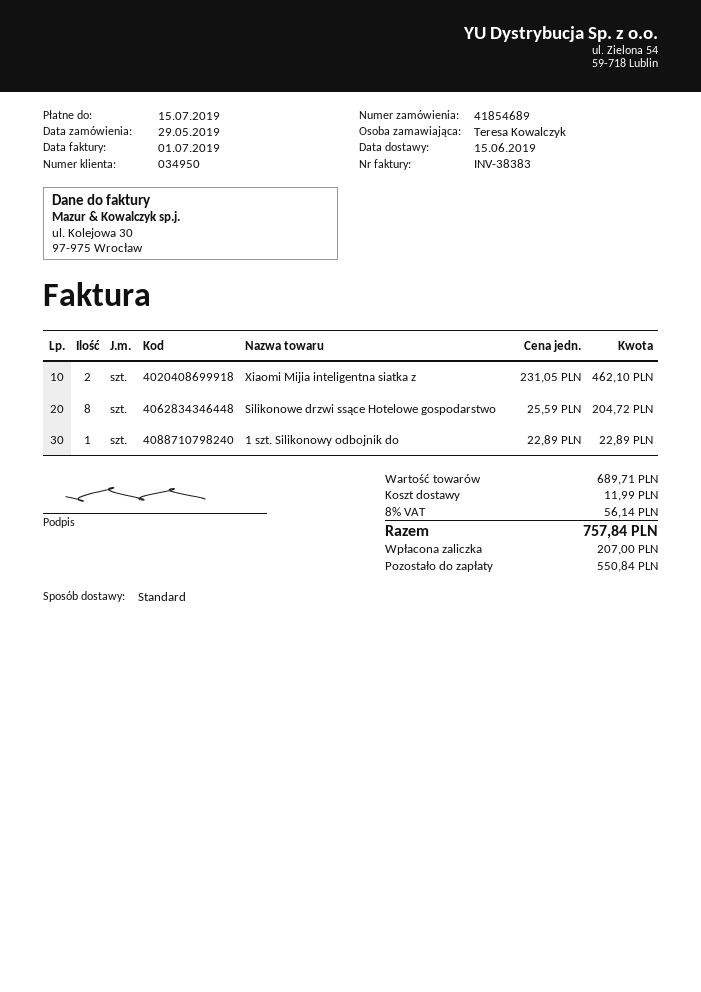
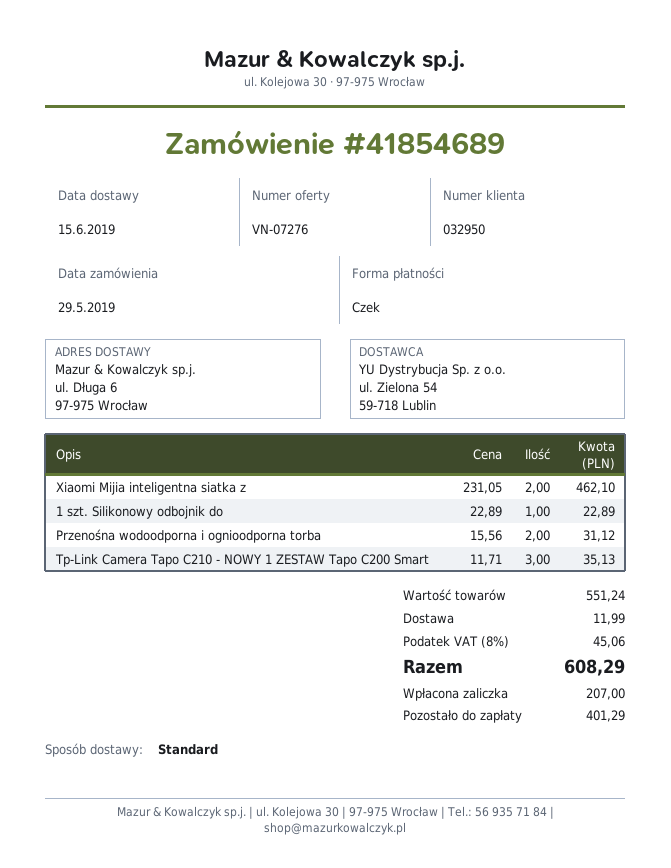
customer number: 034950 -> 032950
Silikonowe drzwi ssące Hotelowe gospodarstwo: 8 x 25.59 = 204.72 -> none
Przenośna wodoodporna i ognioodporna torba: none -> 2 x 15.56 = 31.12
Tp-Link Camera Tapo C210 - NOWY 1 ZESTAW Tapo C200 Smart: none -> 3 x 11.71 = 35.13
subtotal: 689.71 -> 551.24
tax: 8% = 56.14 -> 8% = 45.06
total: 757.84 -> 608.29
balance: 550.84 -> 401.29

